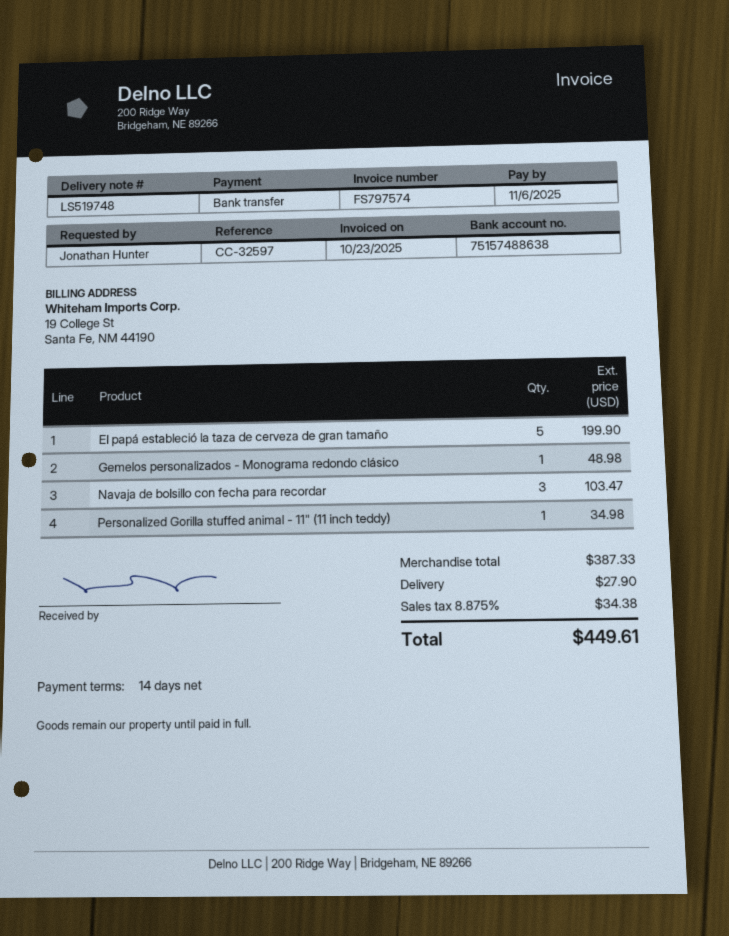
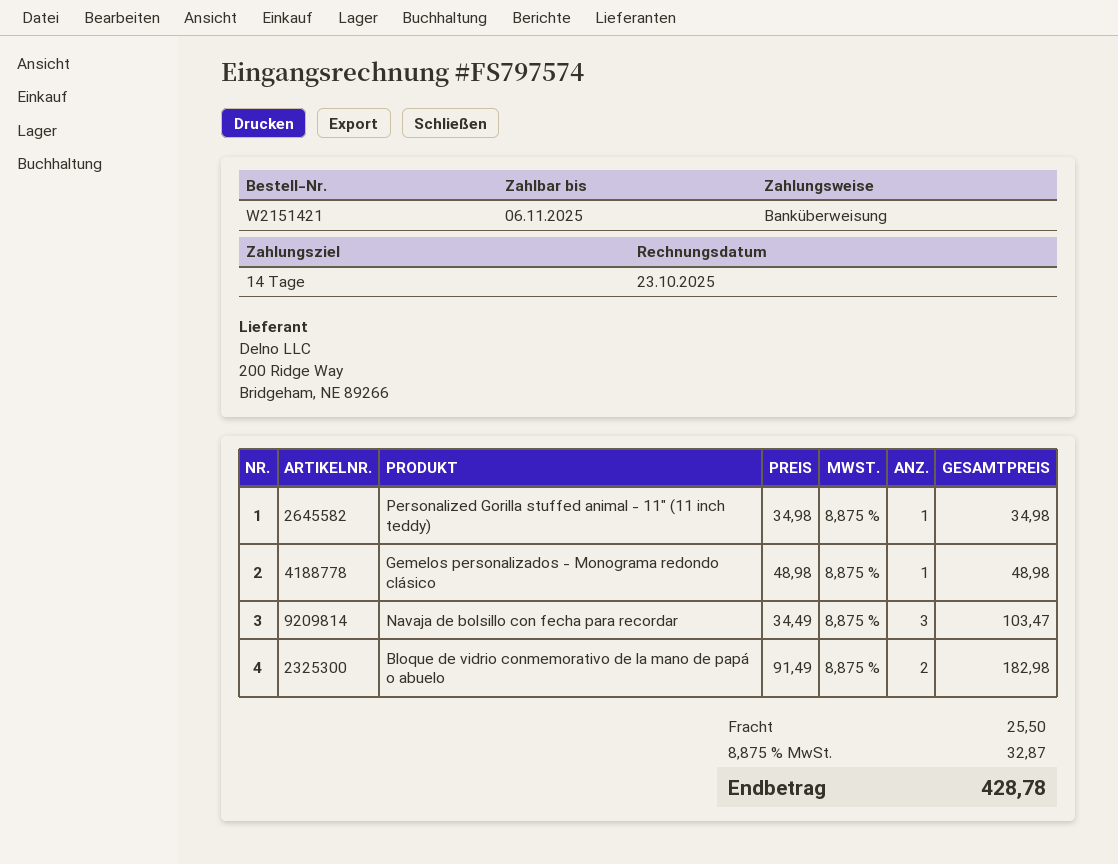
El papá estableció la taza de cerveza de gran tamaño: 5 for 199.90 -> none
Bloque de vidrio conmemorativo de la mano de papá o abuelo: none -> 2 for 182.98
shipping: 27.90 -> 25.50
tax: 8.875% = 34.38 -> 8.875% = 32.87
total: 449.61 -> 428.78

